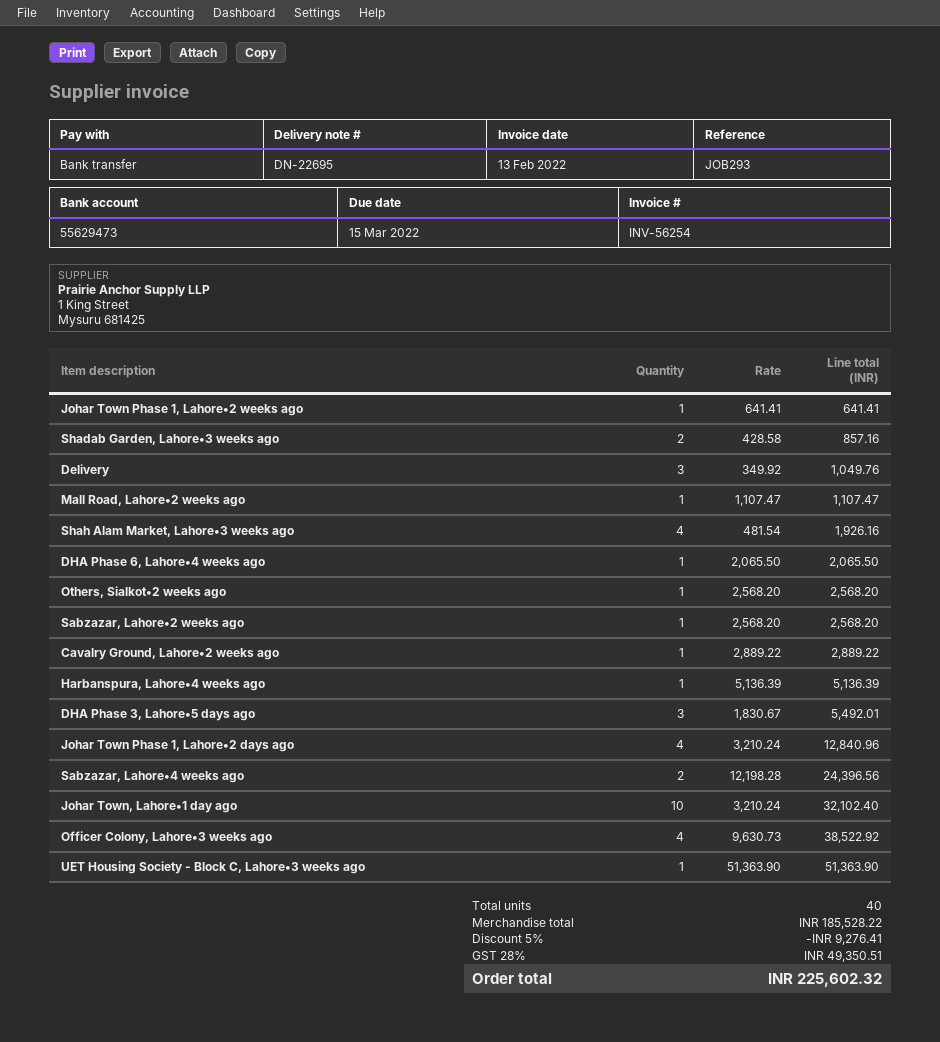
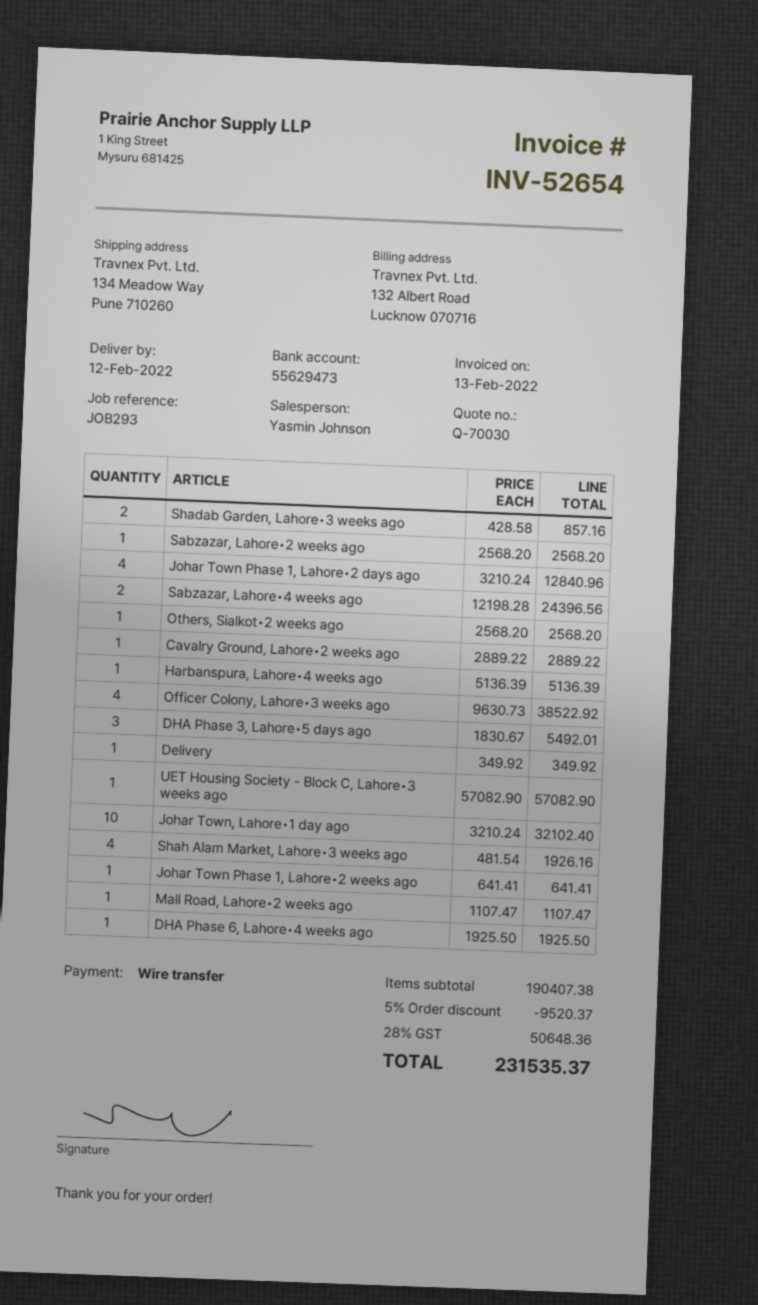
invoice number: INV-56254 -> INV-52654
Delivery: 3 x 349.92 = 1049.76 -> 1 x 349.92 = 349.92
DHA Phase 6, Lahore•4 weeks ago: 1 x 2065.50 = 2065.50 -> 1 x 1925.50 = 1925.50
UET Housing Society - Block C, Lahore•3 weeks ago: 1 x 51363.90 = 51363.90 -> 1 x 57082.90 = 57082.90
subtotal: 185528.22 -> 190407.38
discount: 5% = 9276.41 -> 5% = 9520.37
tax: 28% = 49350.51 -> 28% = 50648.36
total: 225602.32 -> 231535.37

